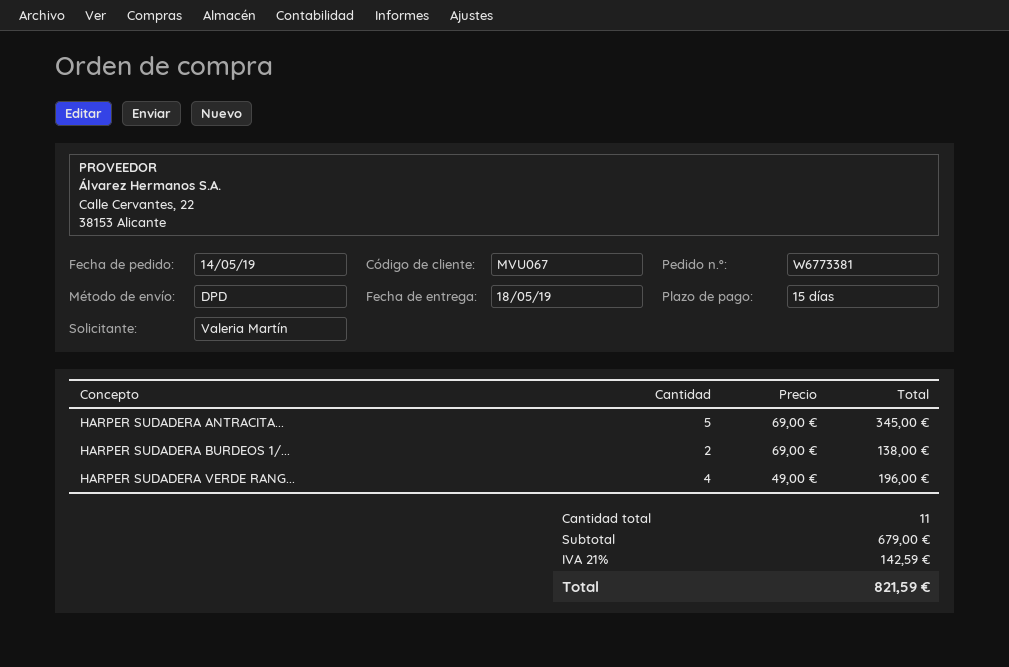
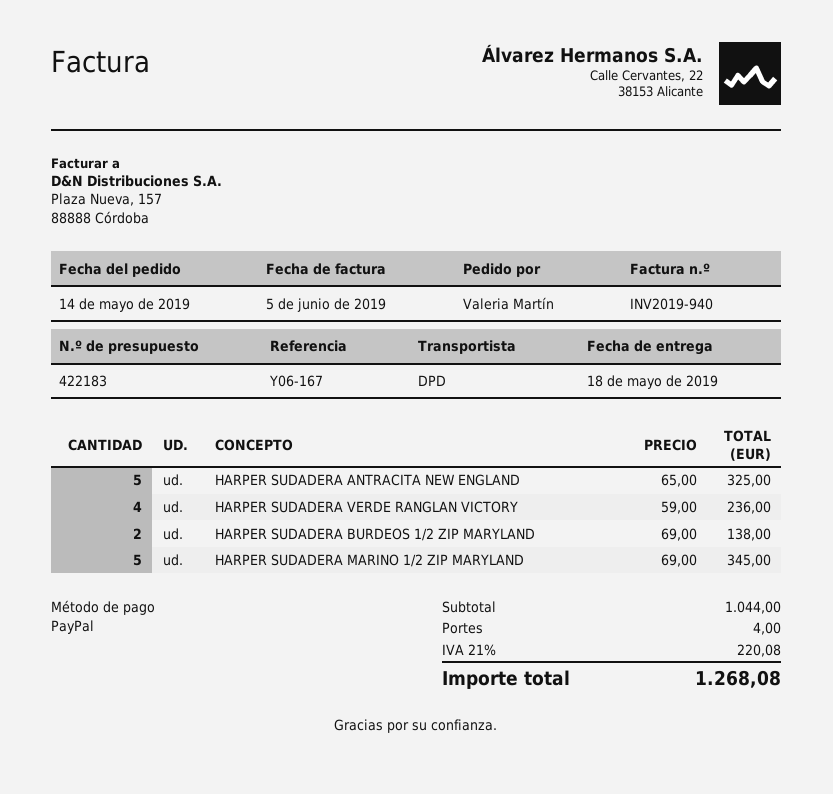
HARPER SUDADERA ANTRACITA...: 5 x 69.00 = 345.00 -> 5 x 65.00 = 325.00
HARPER SUDADERA VERDE RANG...: 4 x 49.00 = 196.00 -> 4 x 59.00 = 236.00
HARPER SUDADERA MARINO 1/2 ZIP MARYLAND: none -> 5 x 69.00 = 345.00
subtotal: 679.00 -> 1044.00
shipping: none -> 4.00
tax: 21% = 142.59 -> 21% = 220.08
total: 821.59 -> 1268.08

